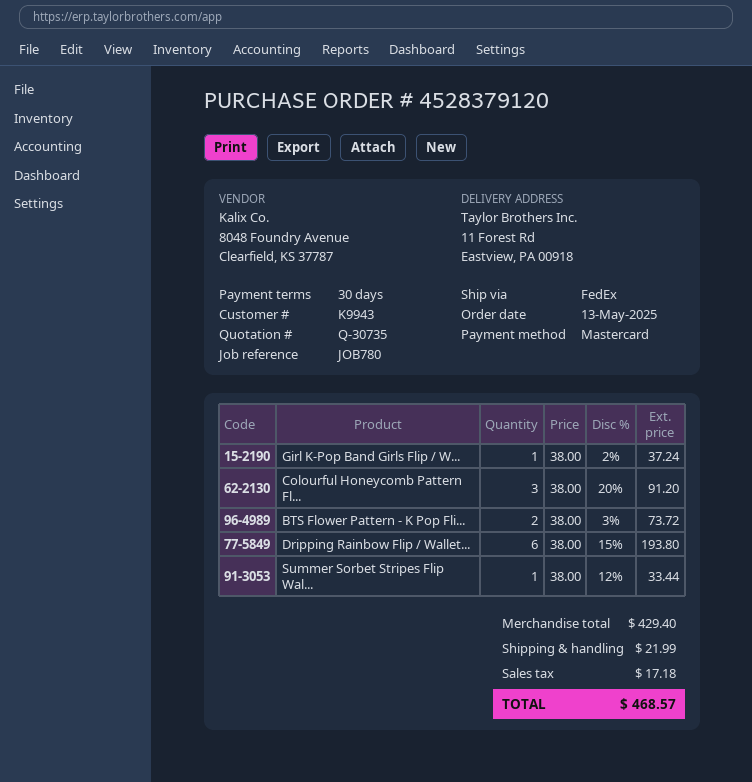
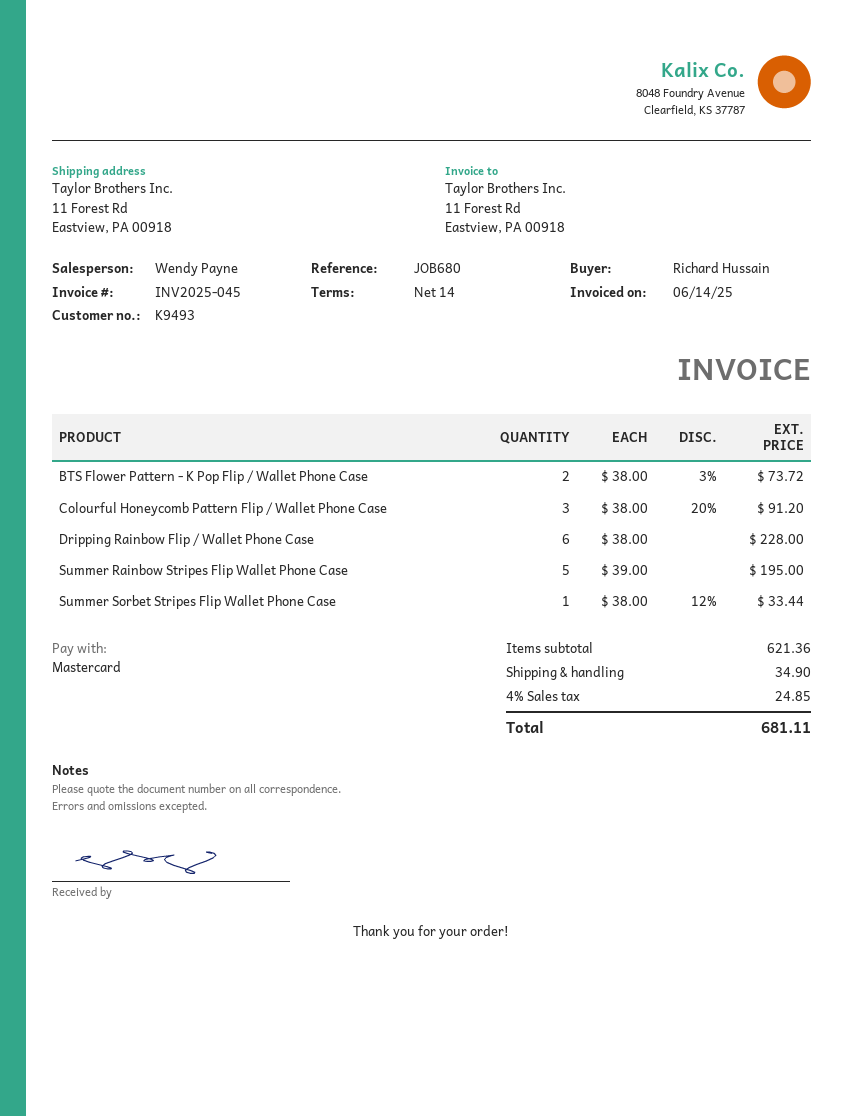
payment terms: 30 days -> 14 days
customer number: K9943 -> K9493
reference: JOB780 -> JOB680
Girl K-Pop Band Girls Flip / W...: 1 x 38.00 - 2% = 37.24 -> none
Dripping Rainbow Flip / Wallet...: 6 x 38.00 - 15% = 193.80 -> 6 x 38.00 = 228.00
Summer Rainbow Stripes Flip Wallet Phone Case: none -> 5 x 39.00 = 195.00
subtotal: 429.40 -> 621.36
shipping: 21.99 -> 34.90
tax: 17.18 -> 24.85
total: 468.57 -> 681.11

